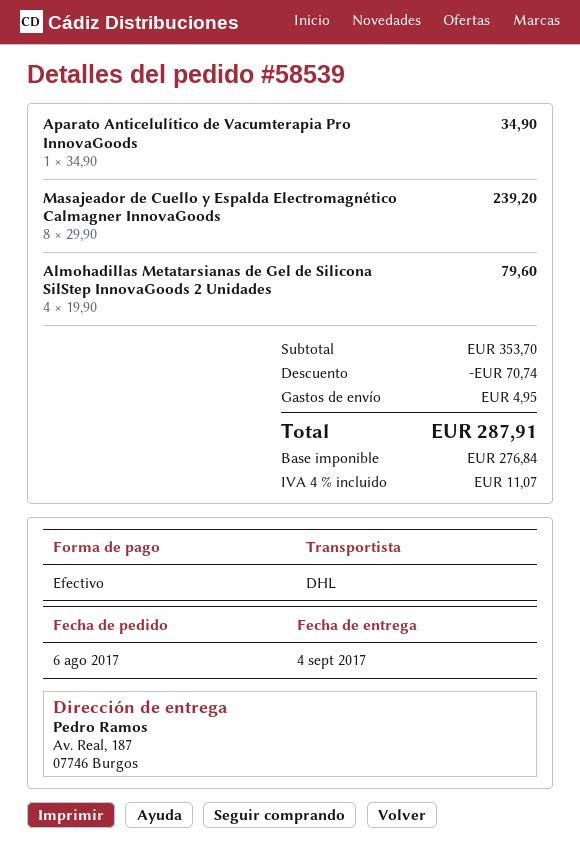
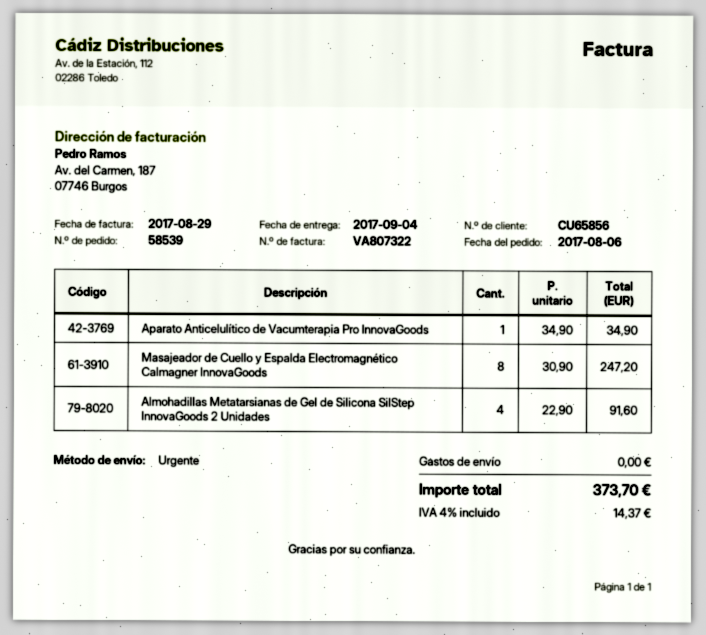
shipping method: DHL -> express
Masajeador de Cuello y Espalda Electromagnético Calmagner InnovaGoods: 8 x 29.90 = 239.20 -> 8 x 30.90 = 247.20
Almohadillas Metatarsianas de Gel de Silicona SilStep InnovaGoods 2 Unidades: 4 x 19.90 = 79.60 -> 4 x 22.90 = 91.60
discount: 70.74 -> none
shipping: 4.95 -> 0.00
tax: 4% = 11.07 -> 4% = 14.37
total: 287.91 -> 373.70

